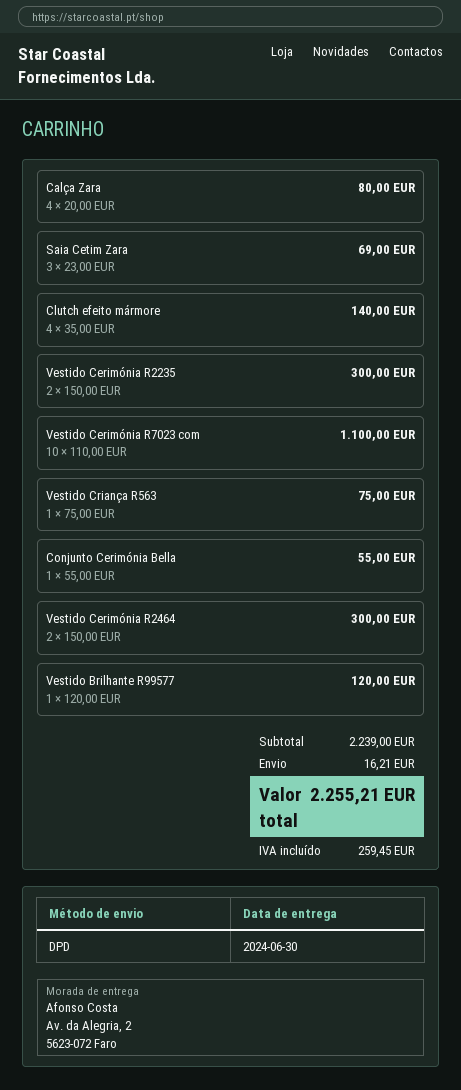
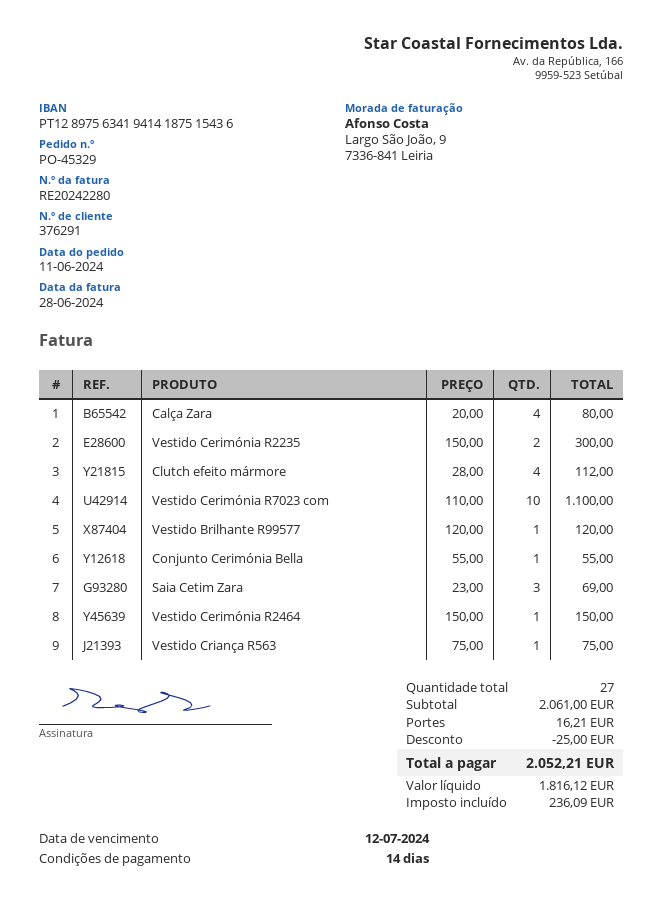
Clutch efeito mármore: 4 x 35.00 = 140.00 -> 4 x 28.00 = 112.00
Vestido Cerimónia R2464: 2 x 150.00 = 300.00 -> 1 x 150.00 = 150.00
subtotal: 2239.00 -> 2061.00
discount: none -> 25.00
tax: 259.45 -> 236.09
total: 2255.21 -> 2052.21

